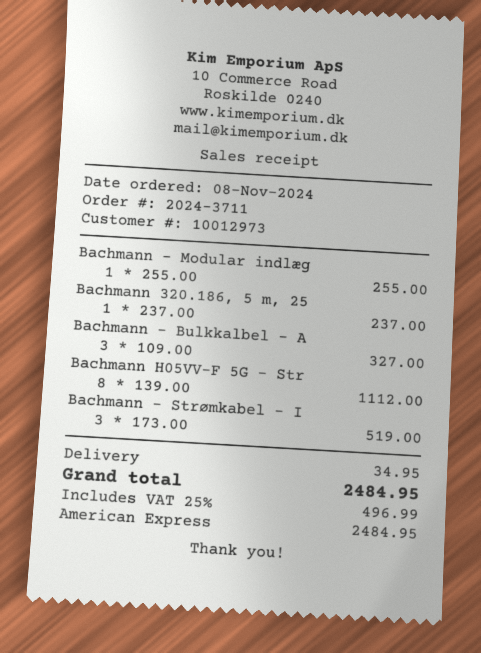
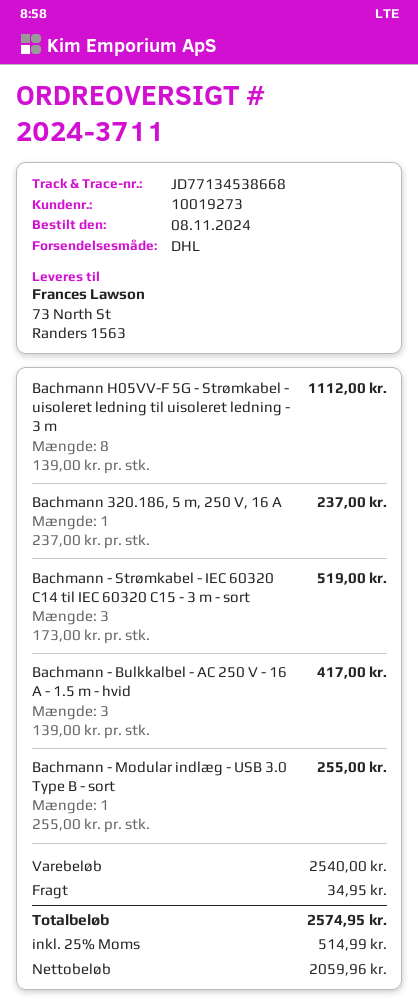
customer number: 10012973 -> 10019273
Bachmann - Bulkkalbel - A: 3 x 109.00 = 327.00 -> 3 x 139.00 = 417.00
tax: 25% = 496.99 -> 25% = 514.99
total: 2484.95 -> 2574.95

